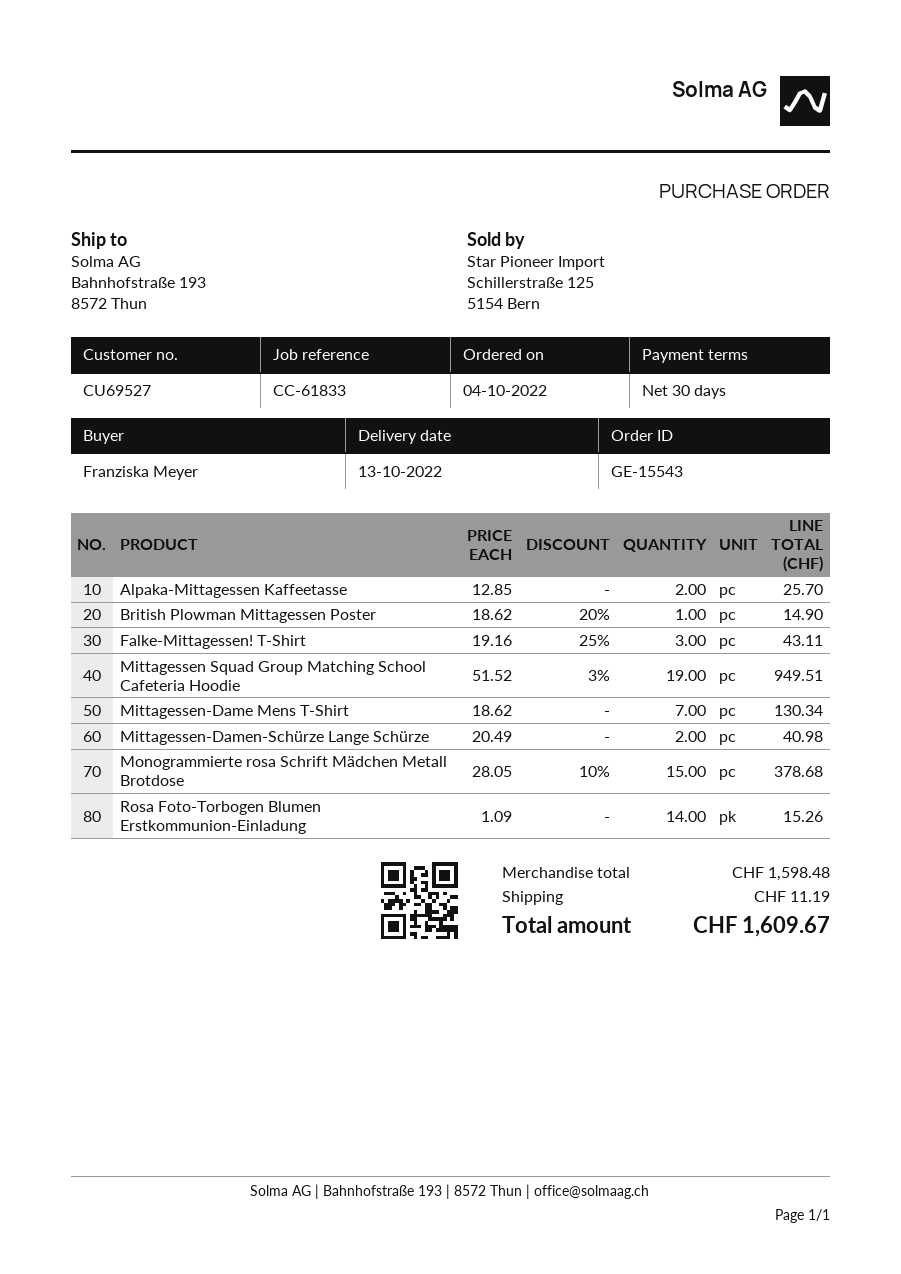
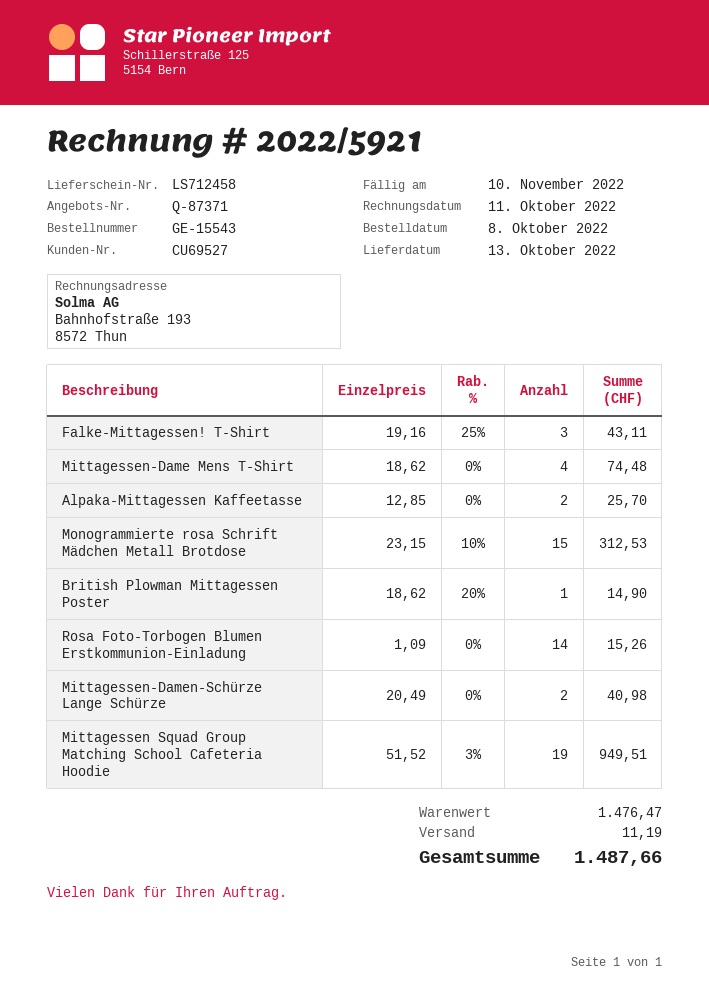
order date: 2022-10-04 -> 2022-10-08
Mittagessen-Dame Mens T-Shirt: 7 x 18.62 = 130.34 -> 4 x 18.62 = 74.48
Monogrammierte rosa Schrift Mädchen Metall Brotdose: 15 x 28.05 - 10% = 378.68 -> 15 x 23.15 - 10% = 312.53
subtotal: 1598.48 -> 1476.47
total: 1609.67 -> 1487.66

